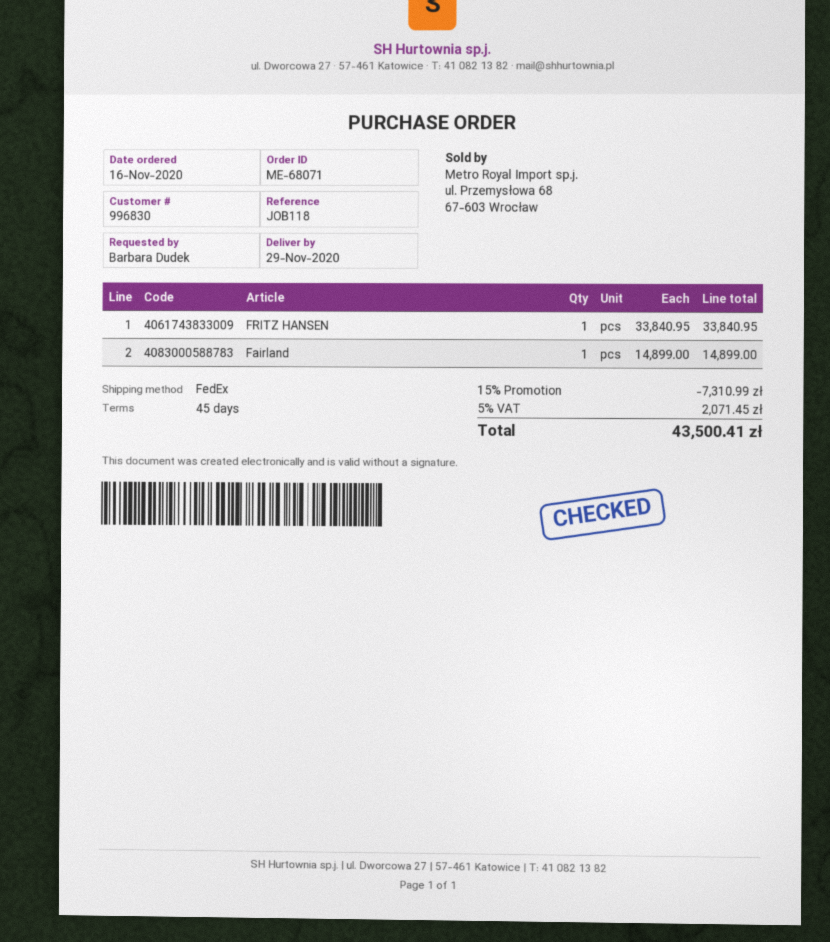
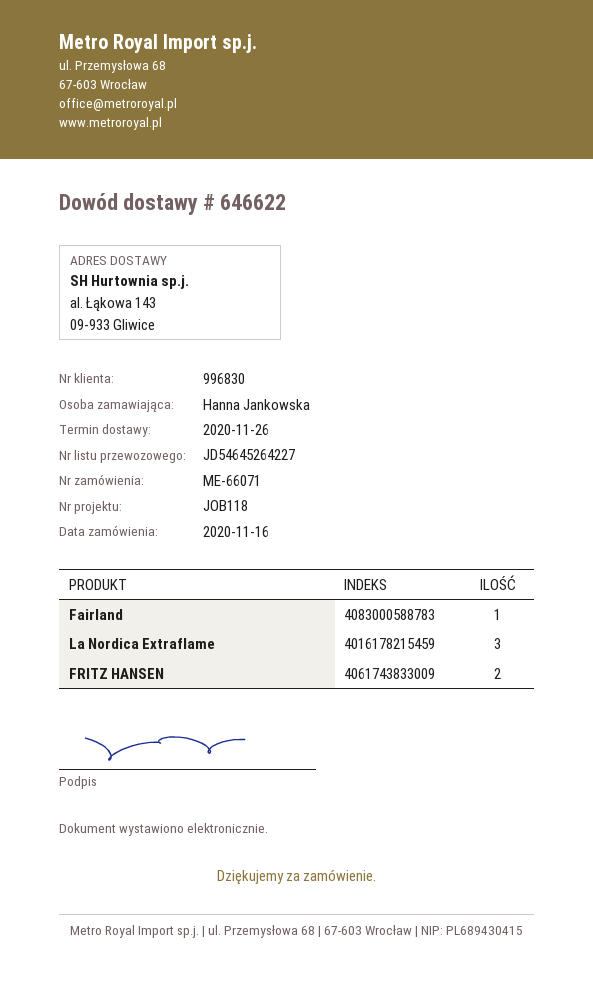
order number: ME-68071 -> ME-66071
delivery date: 2020-11-29 -> 2020-11-26
ordered by: Barbara Dudek -> Hanna Jankowska
FRITZ HANSEN: 1 -> 2
La Nordica Extraflame: none -> 3

